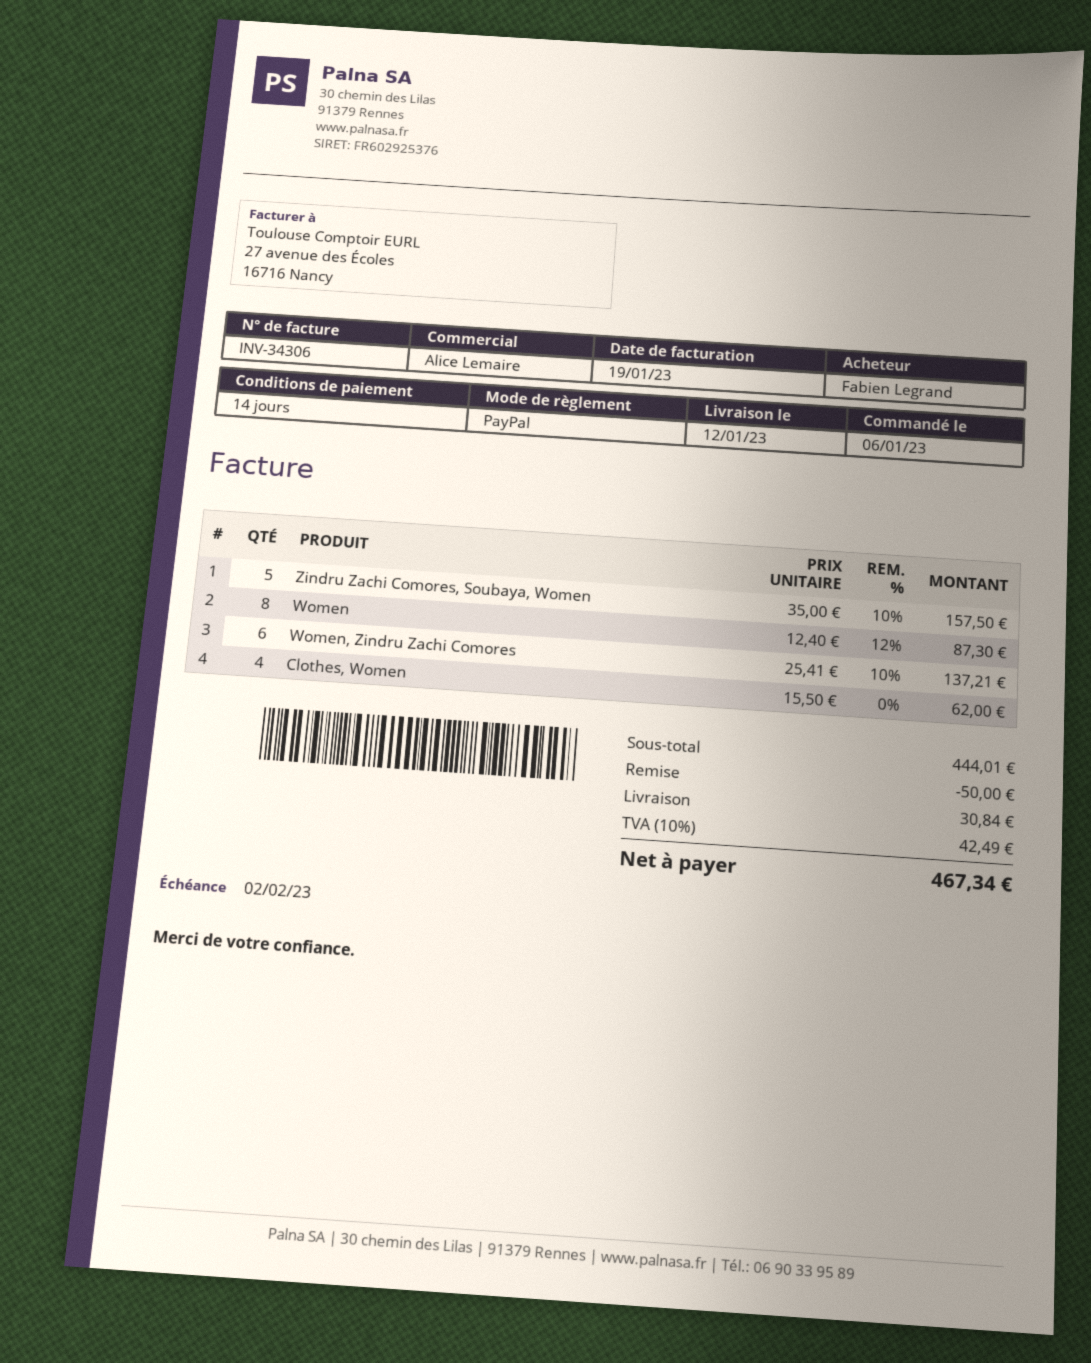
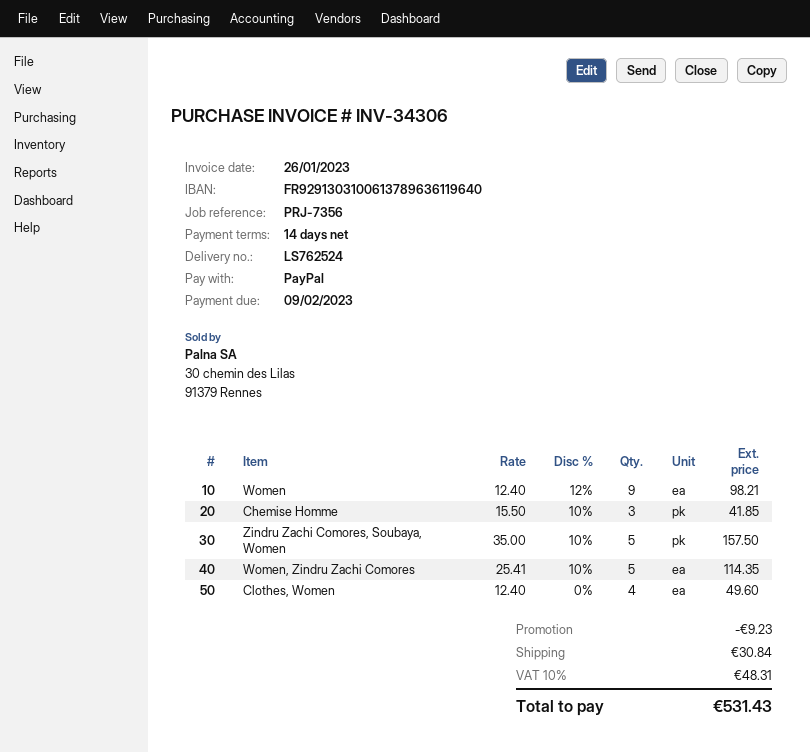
invoice date: 2023-01-19 -> 2023-01-26
due date: 2023-02-02 -> 2023-02-09
Women: 8 x 12.40 - 12% = 87.30 -> 9 x 12.40 - 12% = 98.21
Women, Zindru Zachi Comores: 6 x 25.41 - 10% = 137.21 -> 5 x 25.41 - 10% = 114.35
Clothes, Women: 4 x 15.50 = 62.00 -> 4 x 12.40 = 49.60
Chemise Homme: none -> 3 x 15.50 - 10% = 41.85
discount: 50.00 -> 9.23
tax: 10% = 42.49 -> 10% = 48.31
total: 467.34 -> 531.43

